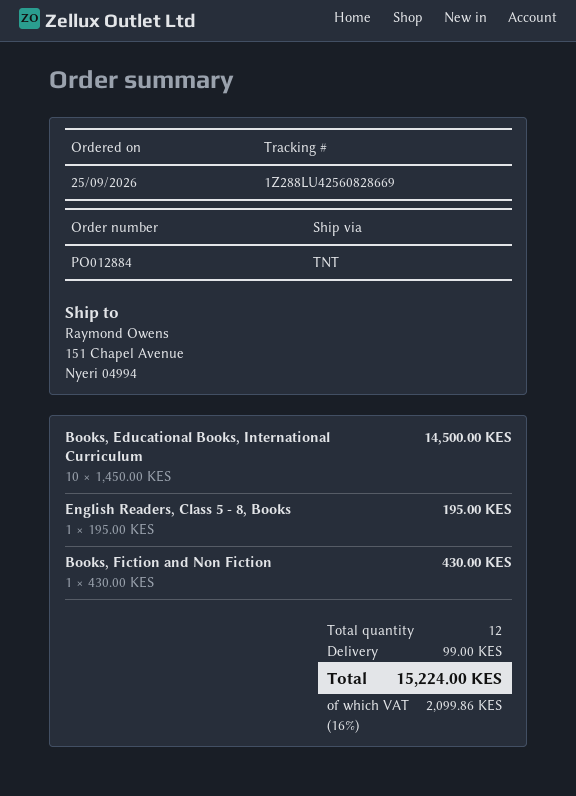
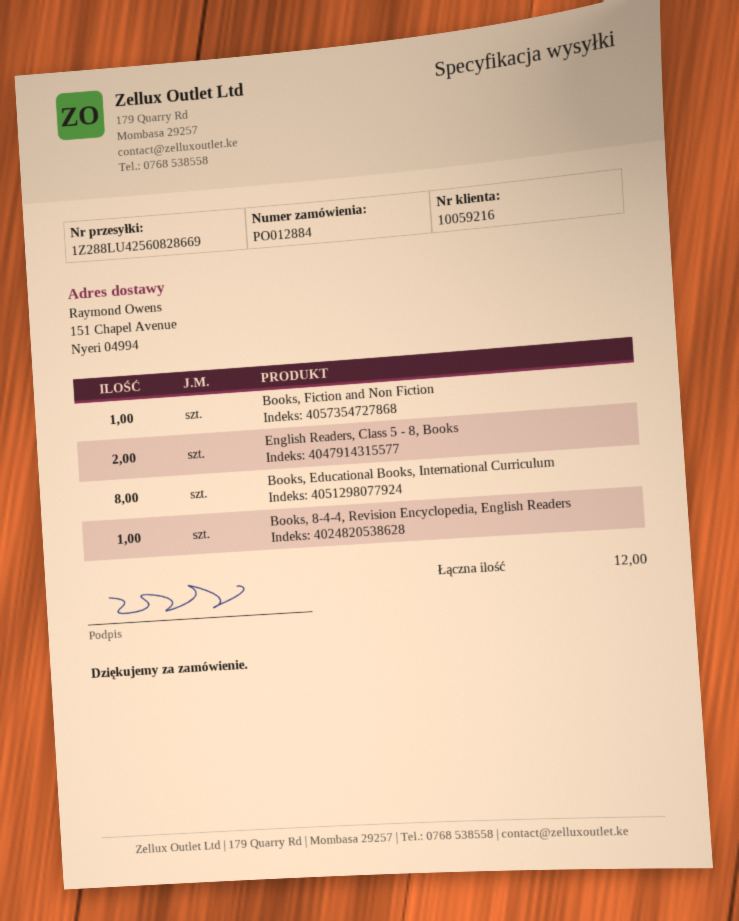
Books, Educational Books, International Curriculum: 10 -> 8
English Readers, Class 5 - 8, Books: 1 -> 2
Books, 8-4-4, Revision Encyclopedia, English Readers: none -> 1

